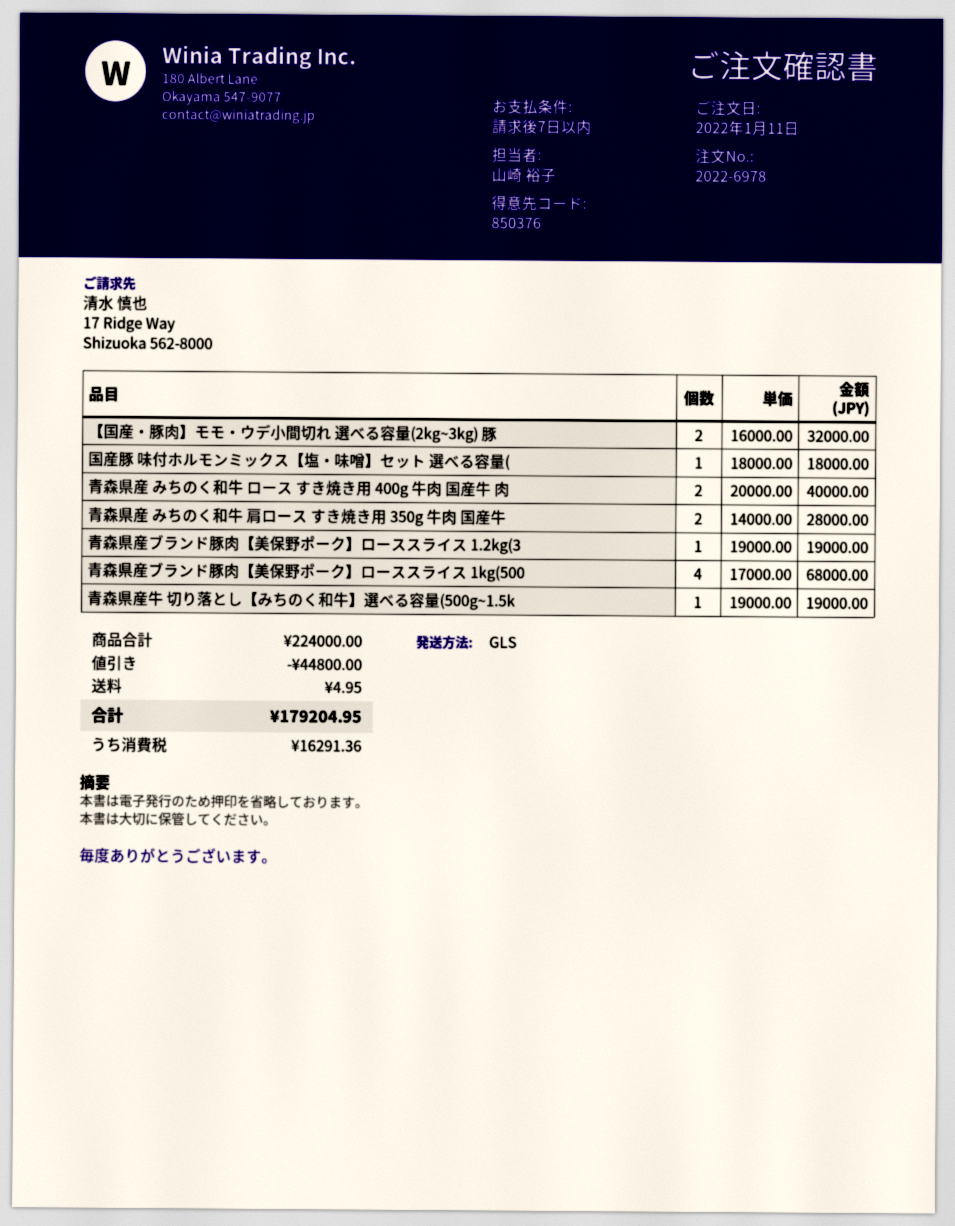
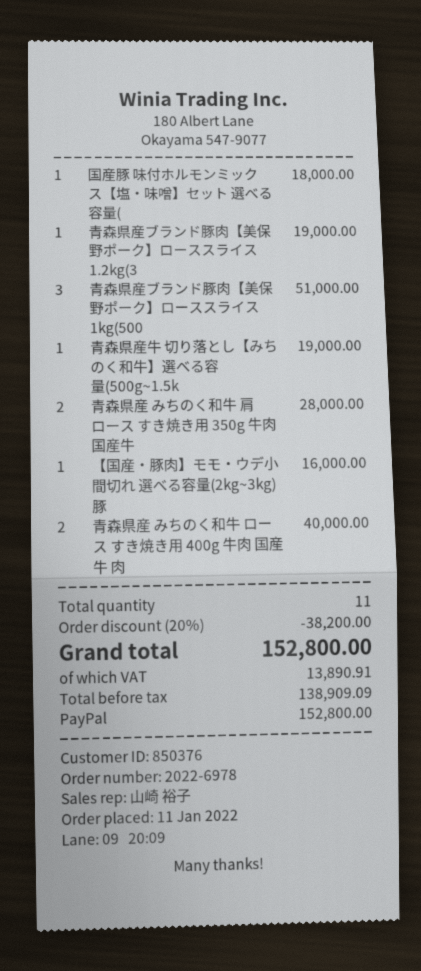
【国産・豚肉】モモ・ウデ小間切れ 選べる容量(2kg~3kg) 豚: 2 for 32000.00 -> 1 for 16000.00
青森県産ブランド豚肉【美保野ポーク】ローススライス 1kg(500: 4 for 68000.00 -> 3 for 51000.00
discount: 44800.00 -> 38200.00
shipping: 4.95 -> none
tax: 16291.36 -> 13890.91
total: 179204.95 -> 152800.00

